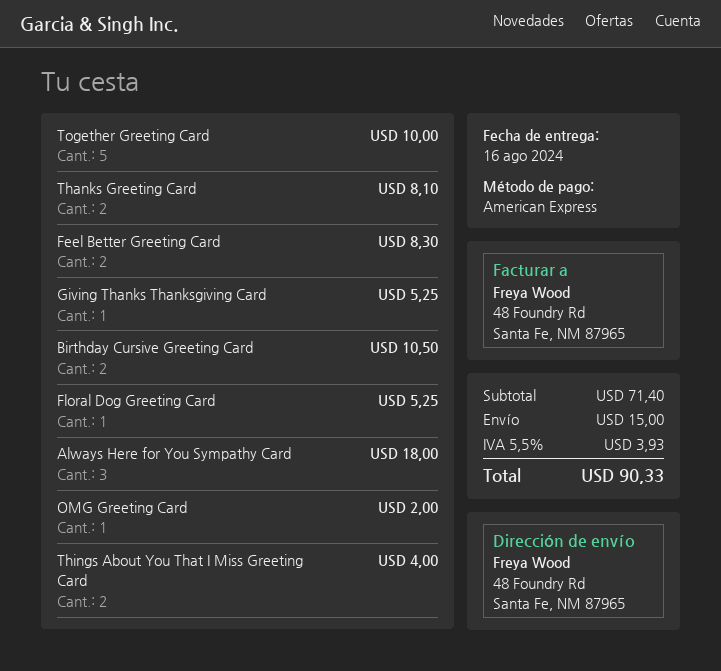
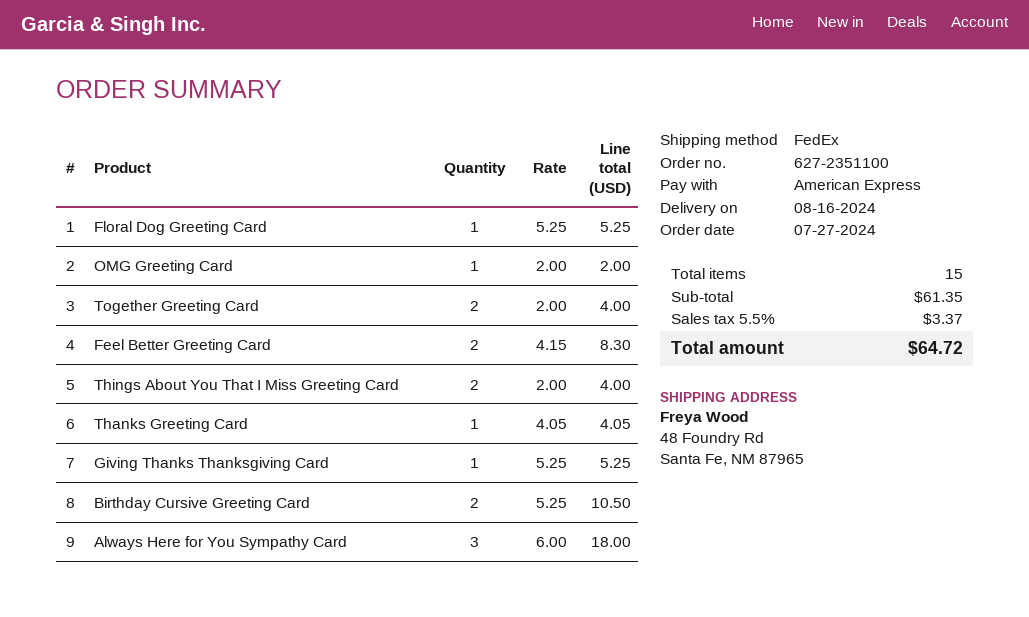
Together Greeting Card: 5 for 10.00 -> 2 for 4.00
Thanks Greeting Card: 2 for 8.10 -> 1 for 4.05
subtotal: 71.40 -> 61.35
shipping: 15.00 -> none
tax: 5.5% = 3.93 -> 5.5% = 3.37
total: 90.33 -> 64.72

